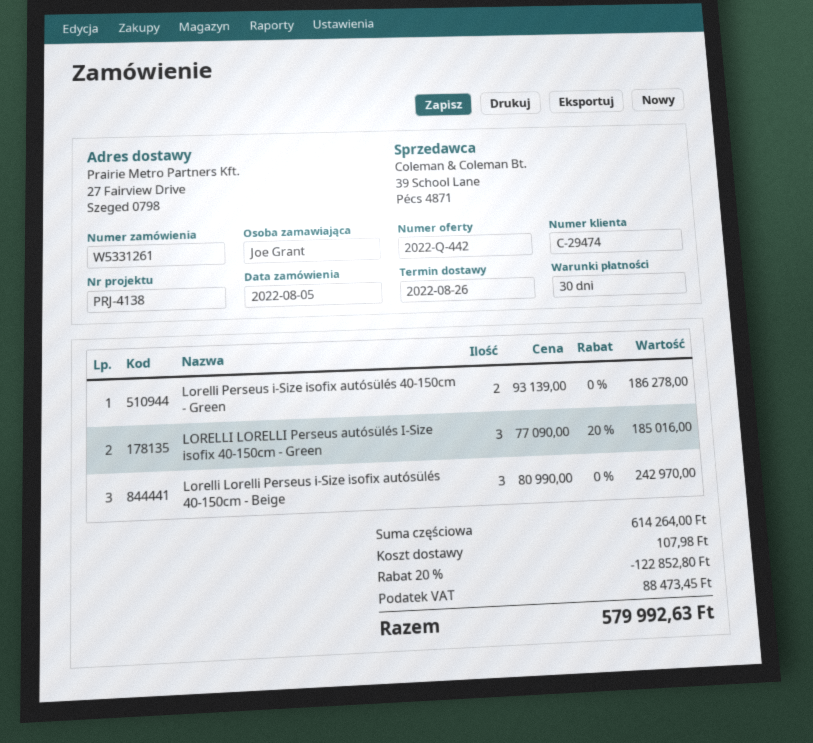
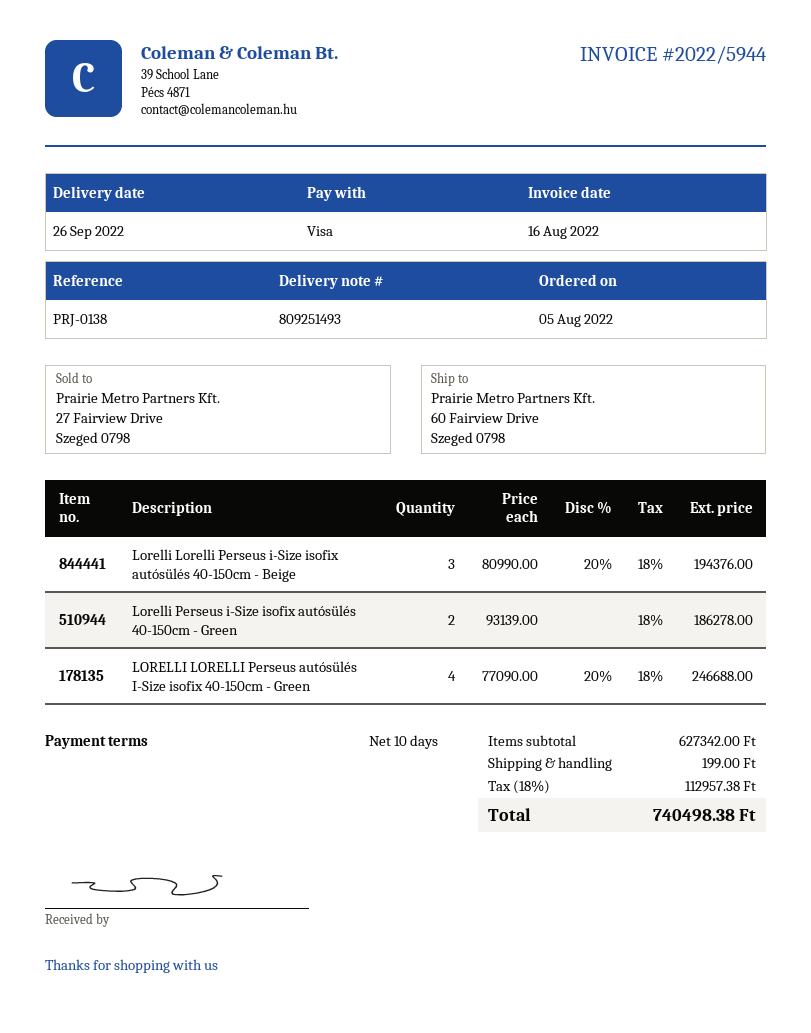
delivery date: 2022-08-26 -> 2022-09-26
payment terms: 30 days -> 10 days
reference: PRJ-4138 -> PRJ-0138
ship to: 27 Fairview Drive, Szeged 0798 -> 60 Fairview Drive, Szeged 0798
LORELLI LORELLI Perseus autósülés I-Size isofix 40-150cm - Green: 3 x 77090.00 - 20% = 185016.00 -> 4 x 77090.00 - 20% = 246688.00
Lorelli Lorelli Perseus i-Size isofix autósülés 40-150cm - Beige: 3 x 80990.00 = 242970.00 -> 3 x 80990.00 - 20% = 194376.00
subtotal: 614264.00 -> 627342.00
discount: 20% = 122852.80 -> none
shipping: 107.98 -> 199.00
tax: 88473.45 -> 112957.38
total: 579992.63 -> 740498.38

